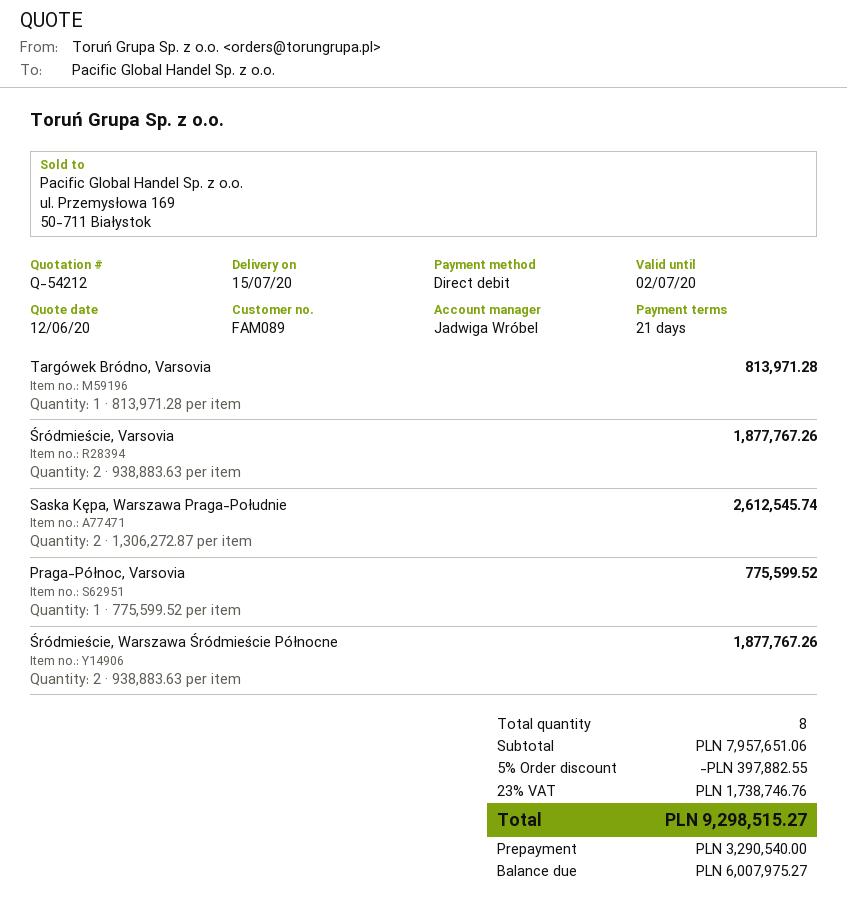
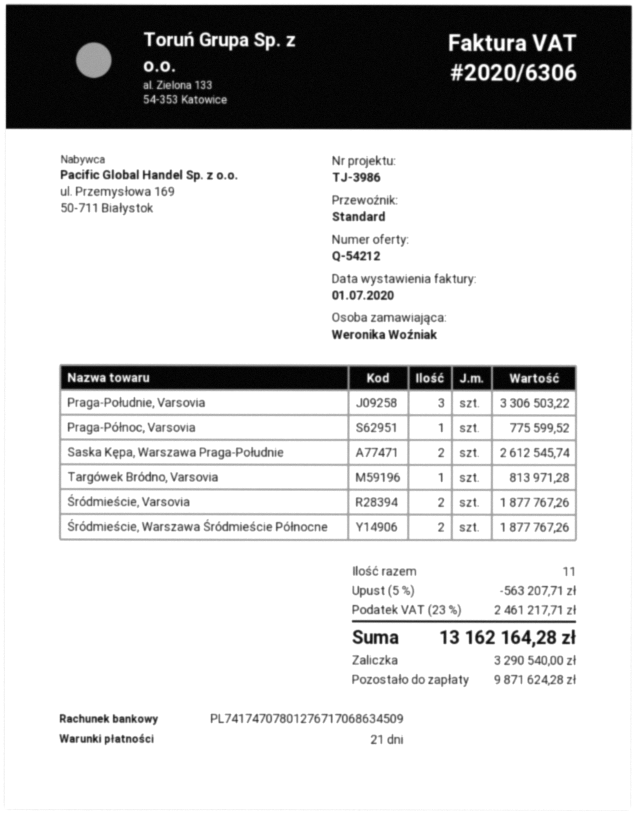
Praga-Południe, Varsovia: none -> 3 for 3306503.22
total quantity: 8 -> 11
discount: 5% = 397882.55 -> 5% = 563207.71
tax: 23% = 1738746.76 -> 23% = 2461217.71
total: 9298515.27 -> 13162164.28
balance: 6007975.27 -> 9871624.28

